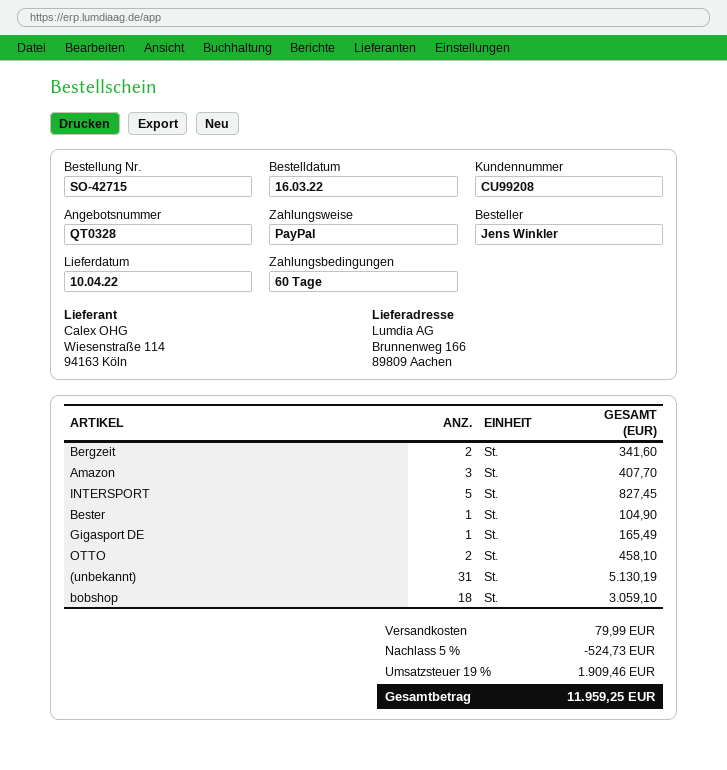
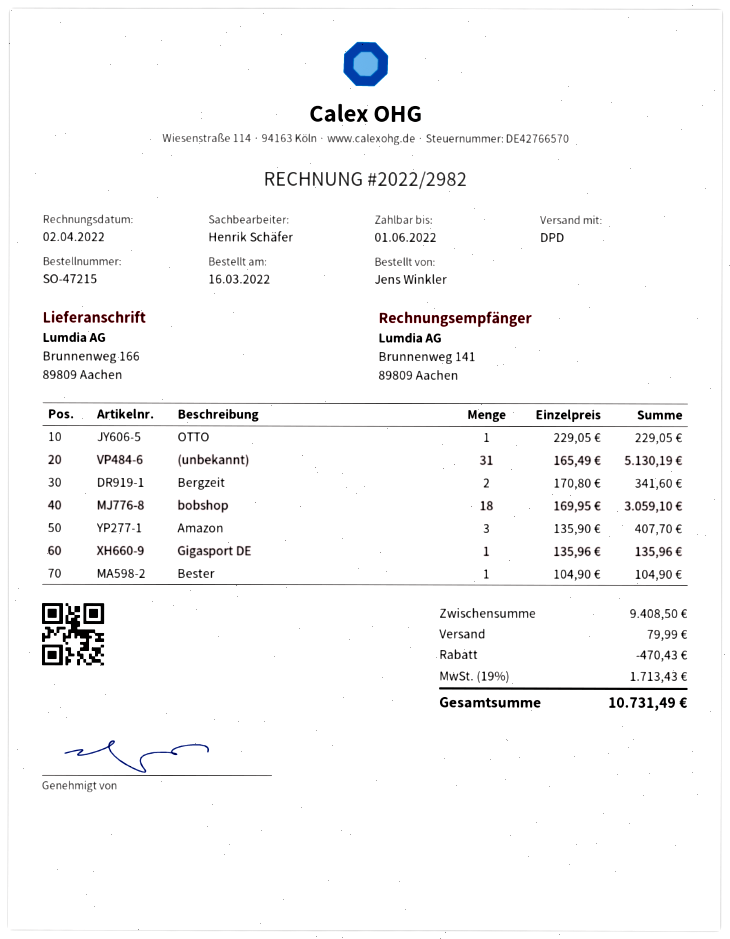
order number: SO-42715 -> SO-47215
INTERSPORT: 5 for 827.45 -> none
Gigasport DE: 1 for 165.49 -> 1 for 135.96
OTTO: 2 for 458.10 -> 1 for 229.05
discount: 524.73 -> 470.43
tax: 19% = 1909.46 -> 19% = 1713.43
total: 11959.25 -> 10731.49

